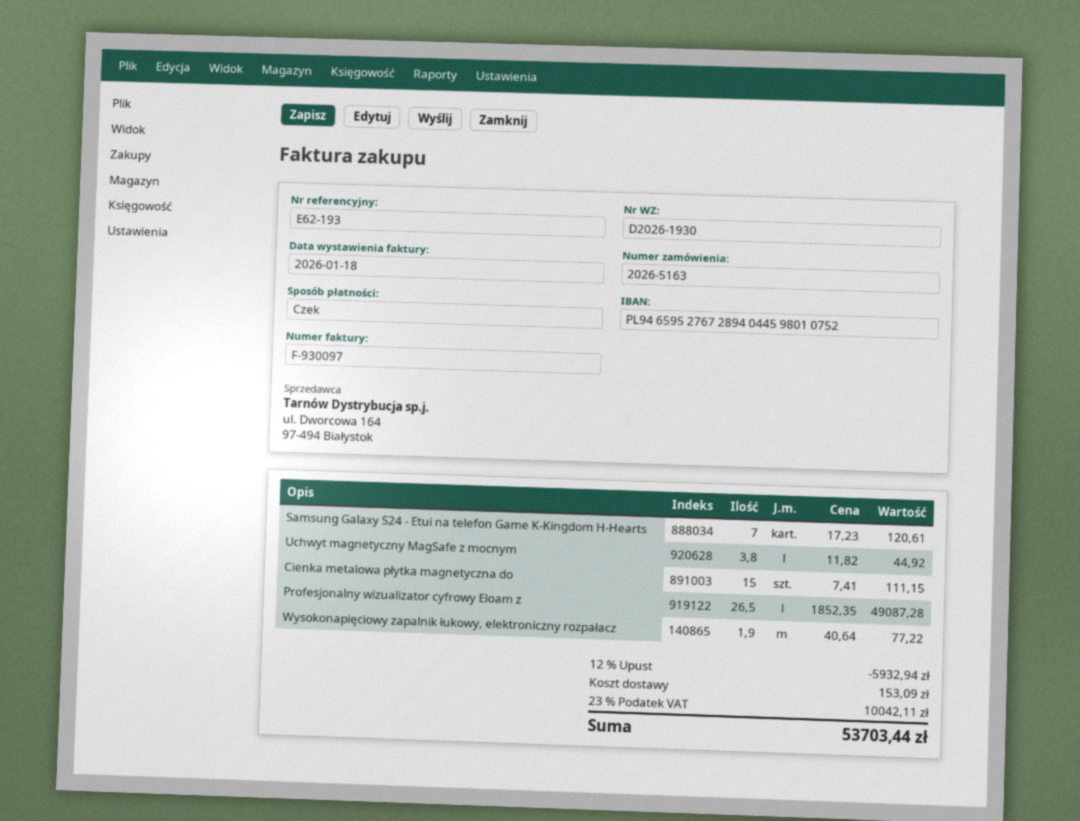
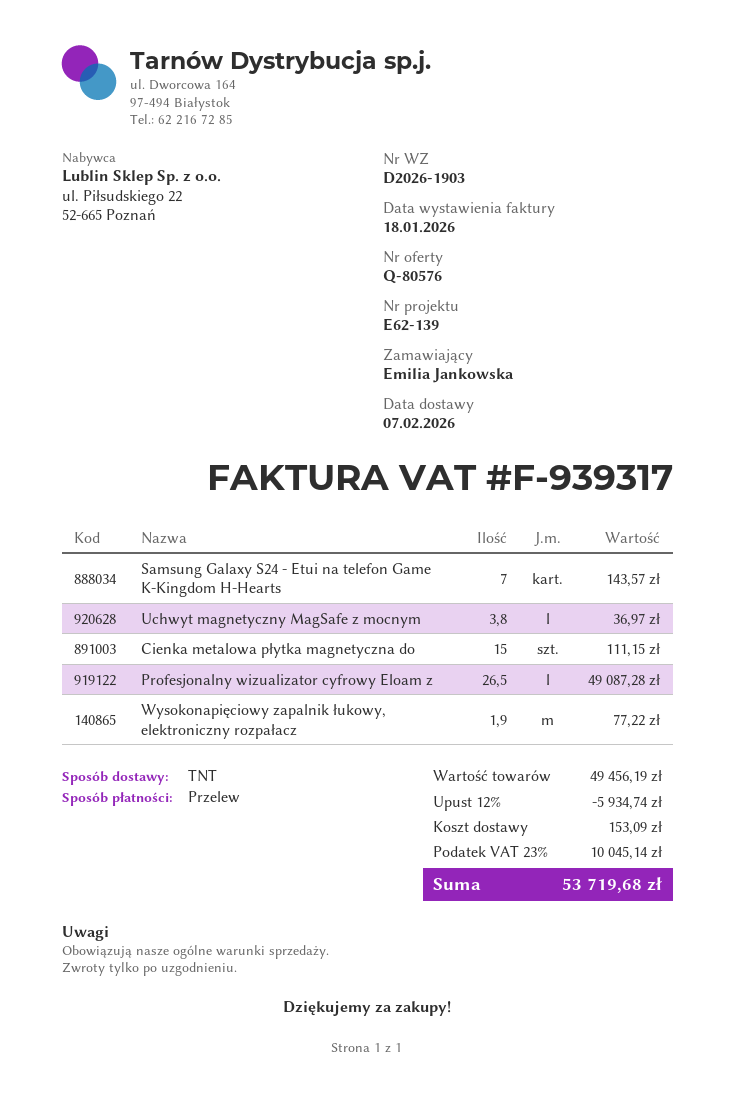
delivery note number: D2026-1930 -> D2026-1903
invoice number: F-930097 -> F-939317
reference: E62-193 -> E62-139
payment method: cheque -> bank transfer
Samsung Galaxy S24 - Etui na telefon Game K-Kingdom H-Hearts: 7 for 120.61 -> 7 for 143.57
Uchwyt magnetyczny MagSafe z mocnym: 3.8 for 44.92 -> 3.8 for 36.97
discount: 12% = 5932.94 -> 12% = 5934.74
tax: 23% = 10042.11 -> 23% = 10045.14
total: 53703.44 -> 53719.68

